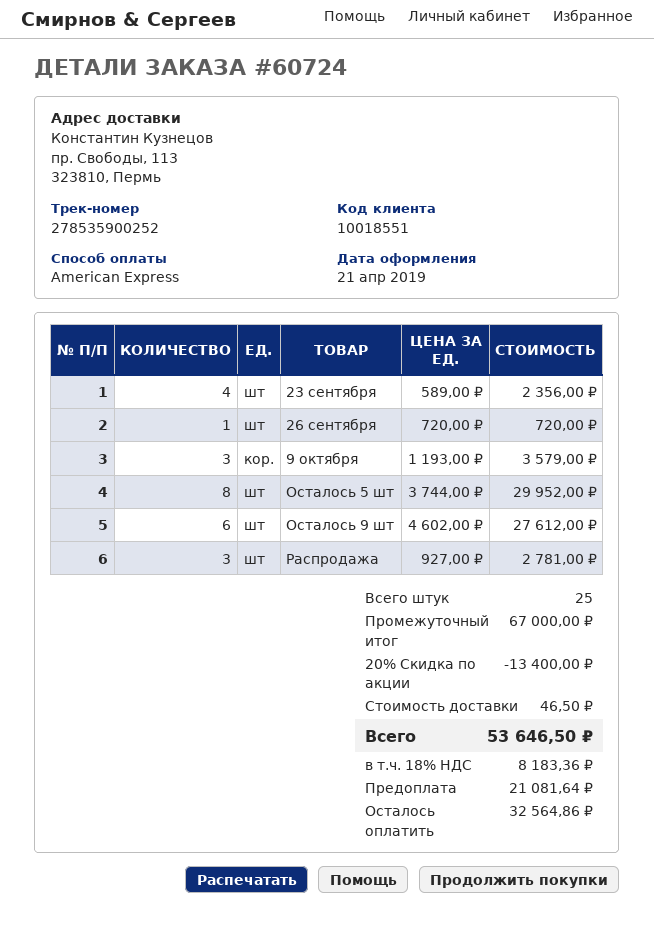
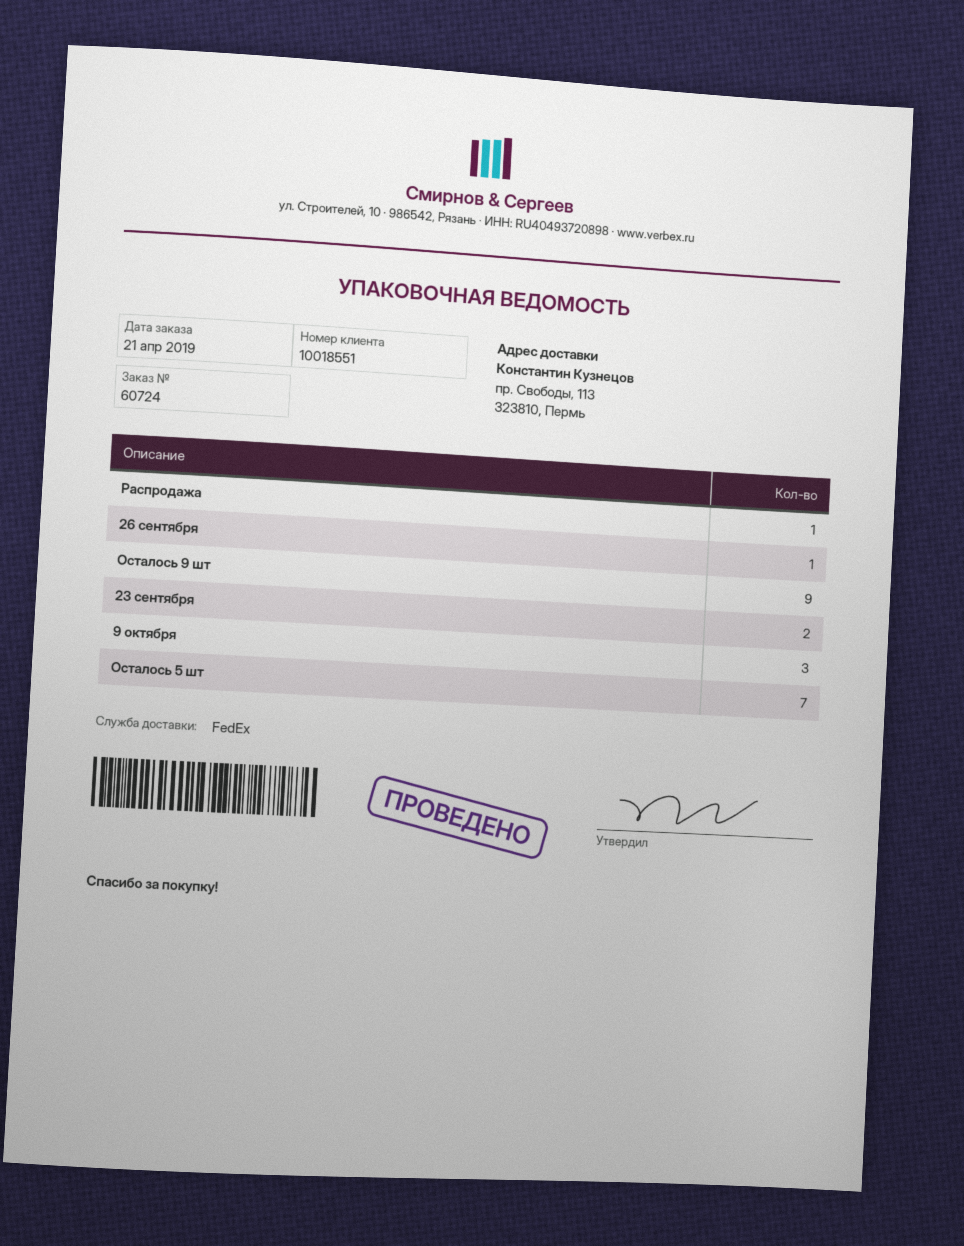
23 сентября: 4 -> 2
Осталось 5 шт: 8 -> 7
Осталось 9 шт: 6 -> 9
Распродажа: 3 -> 1

